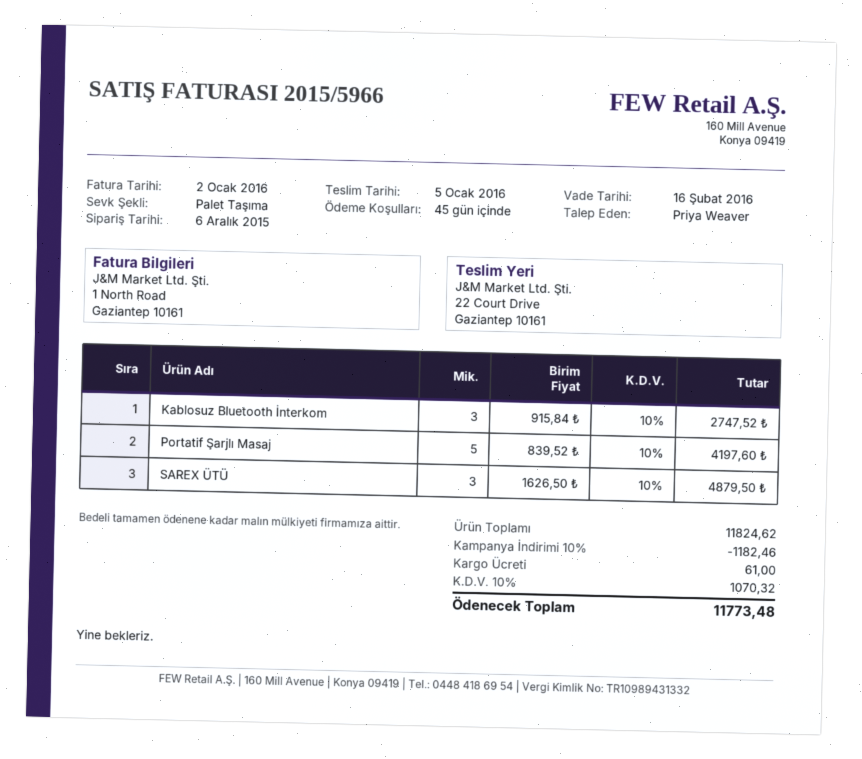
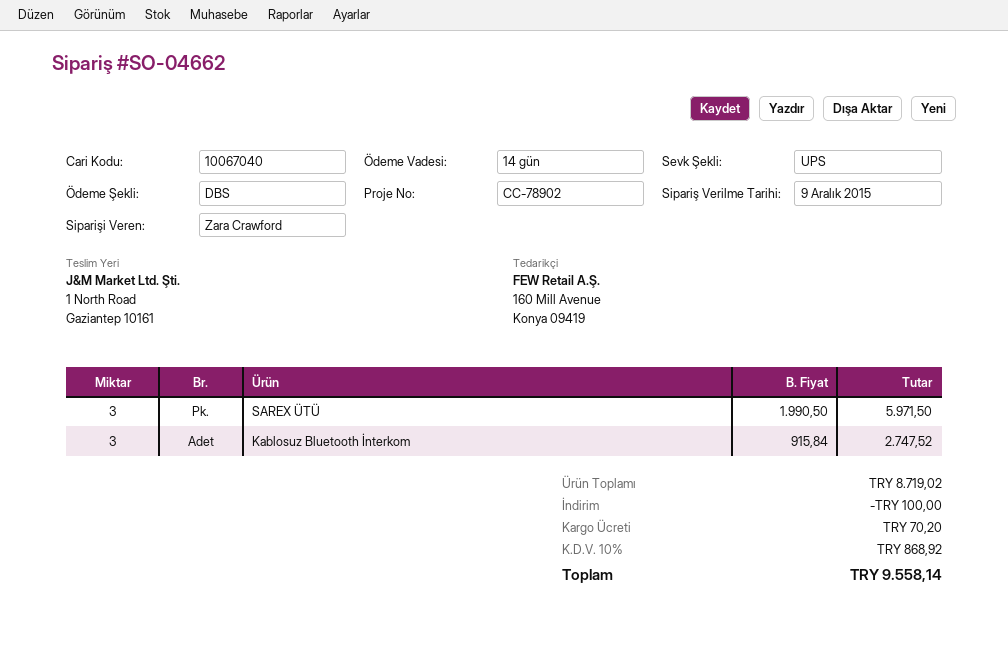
order date: 2015-12-06 -> 2015-12-09
payment terms: 45 days -> 14 days
ordered by: Priya Weaver -> Zara Crawford
shipping method: pallet freight -> UPS
ship to: 22 Court Drive, Gaziantep 10161 -> 1 North Road, Gaziantep 10161
Portatif Şarjlı Masaj: 5 x 839.52 = 4197.60 -> none
SAREX ÜTÜ: 3 x 1626.50 = 4879.50 -> 3 x 1990.50 = 5971.50
subtotal: 11824.62 -> 8719.02
discount: 1182.46 -> 100.00
shipping: 61.00 -> 70.20
tax: 10% = 1070.32 -> 10% = 868.92
total: 11773.48 -> 9558.14

